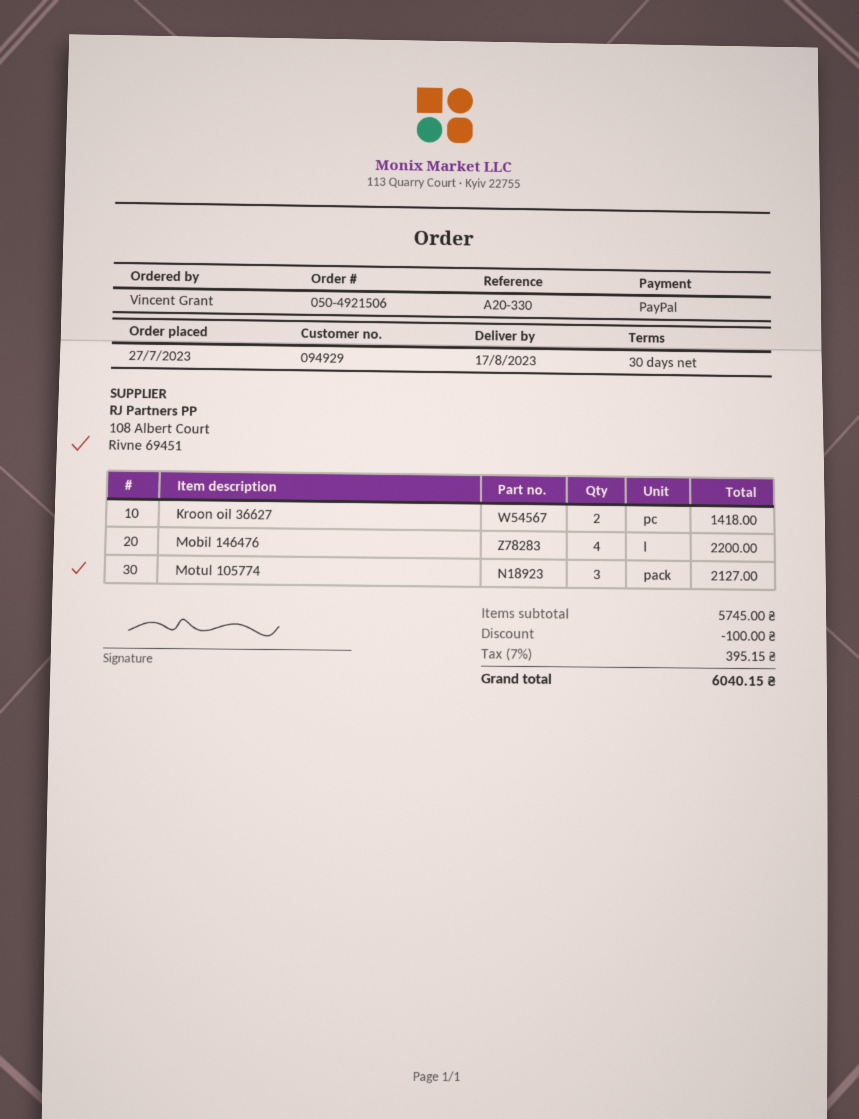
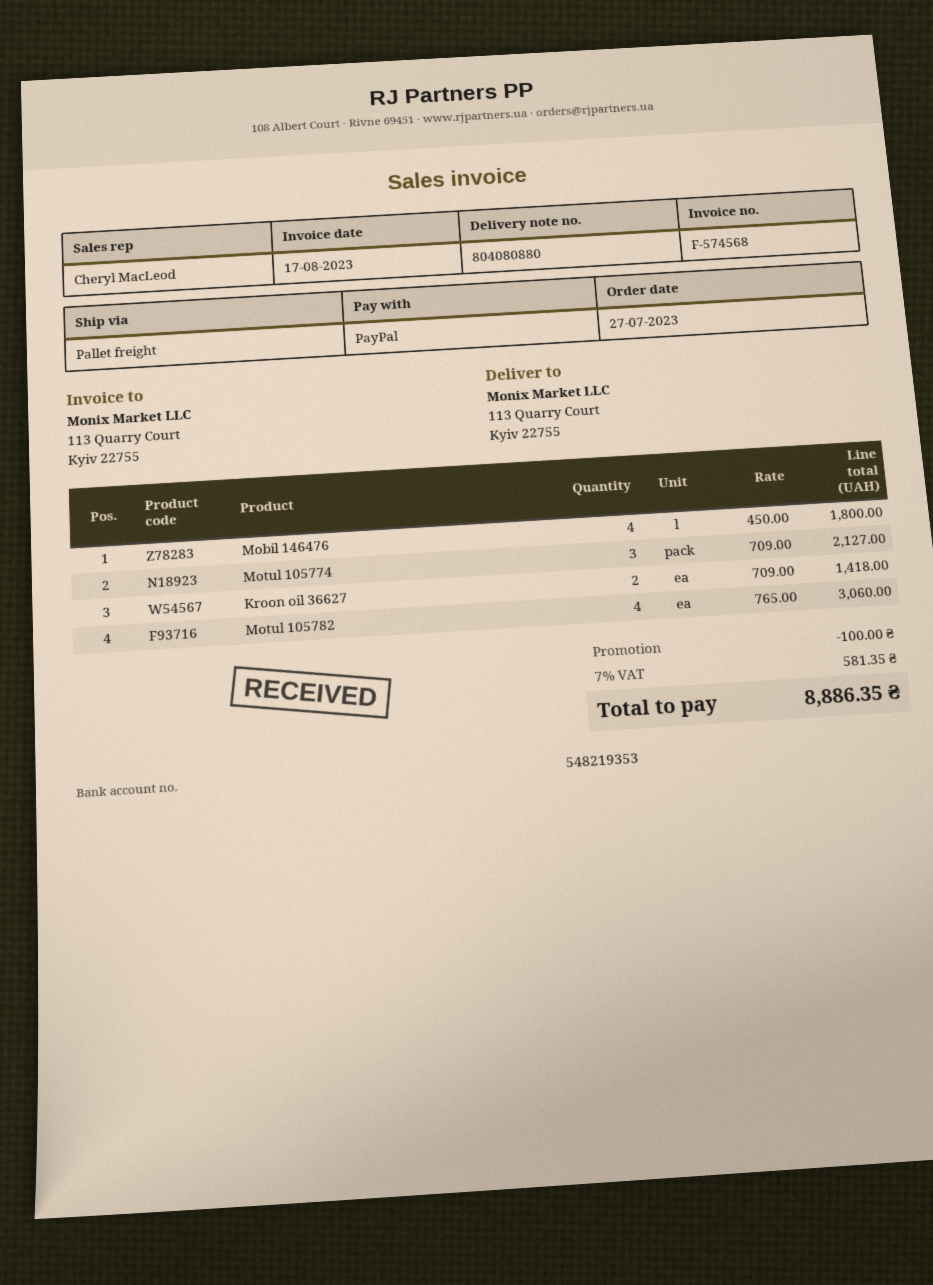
Mobil 146476: 4 for 2200.00 -> 4 for 1800.00
Motul 105782: none -> 4 for 3060.00
tax: 7% = 395.15 -> 7% = 581.35
total: 6040.15 -> 8886.35

